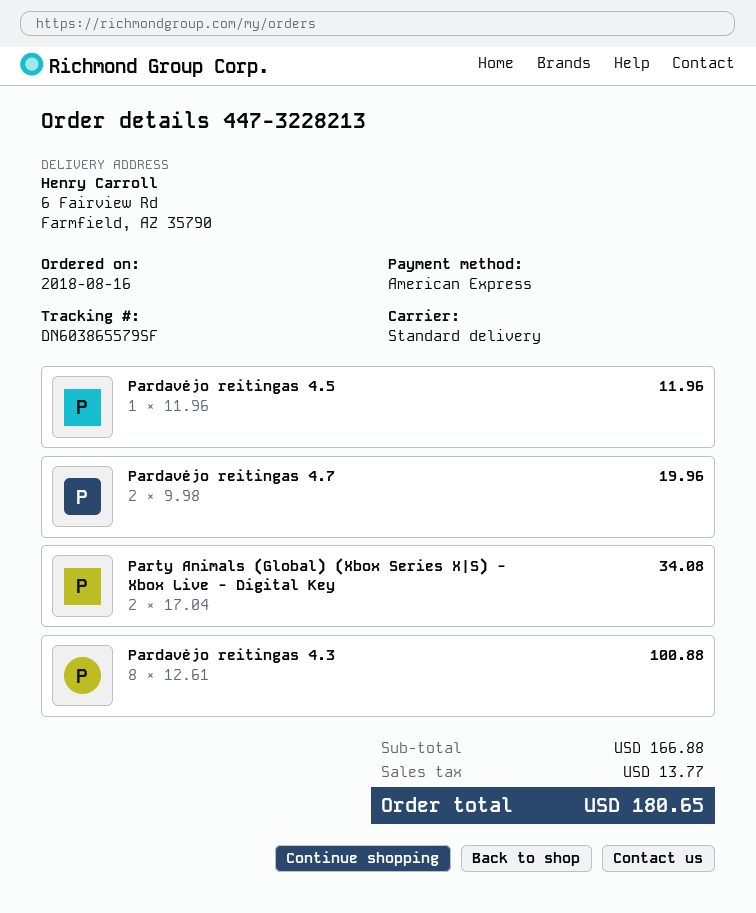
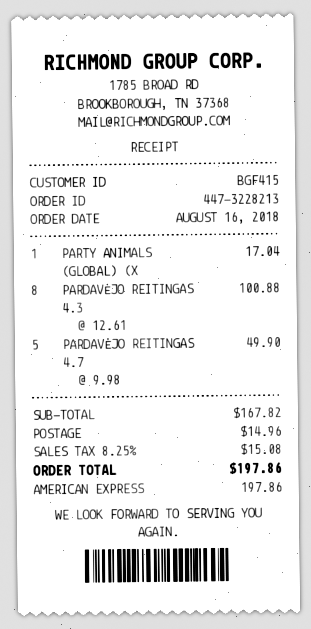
Pardavėjo reitingas 4.5: 1 x 11.96 = 11.96 -> none
Pardavėjo reitingas 4.7: 2 x 9.98 = 19.96 -> 5 x 9.98 = 49.90
Party Animals (Global) (Xbox Series X|S) - Xbox Live - Digital Key: 2 x 17.04 = 34.08 -> 1 x 17.04 = 17.04
subtotal: 166.88 -> 167.82
shipping: none -> 14.96
tax: 13.77 -> 15.08
total: 180.65 -> 197.86

